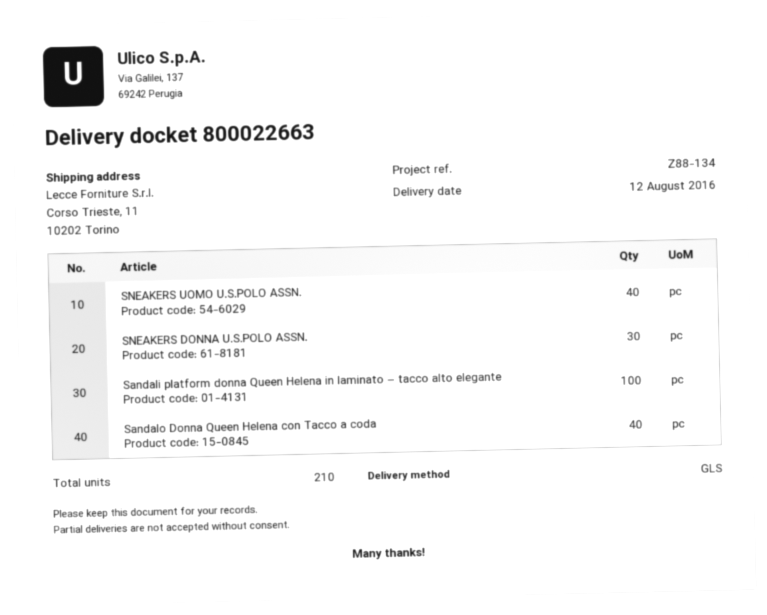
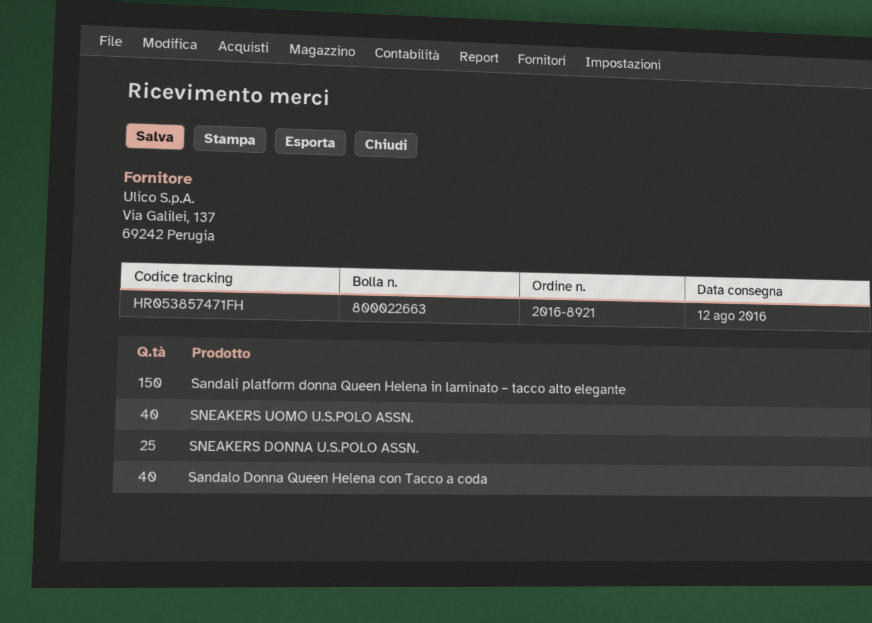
SNEAKERS DONNA U.S.POLO ASSN.: 30 -> 25
Sandali platform donna Queen Helena in laminato – tacco alto elegante: 100 -> 150

